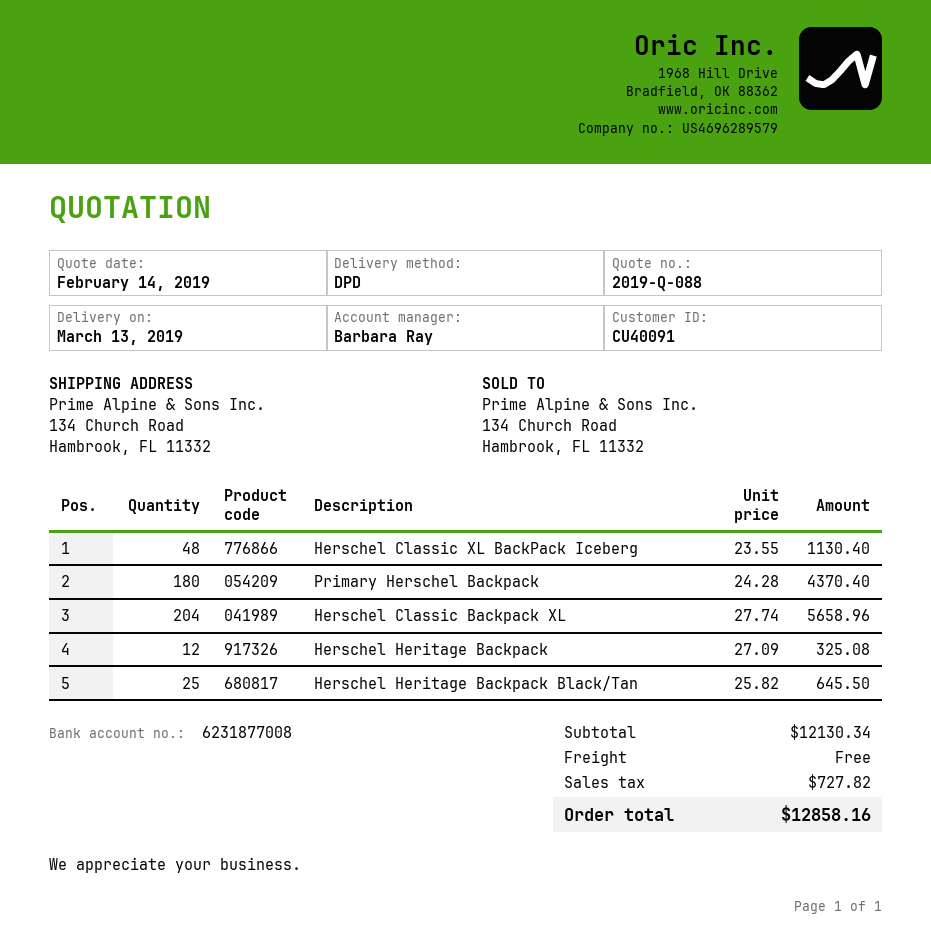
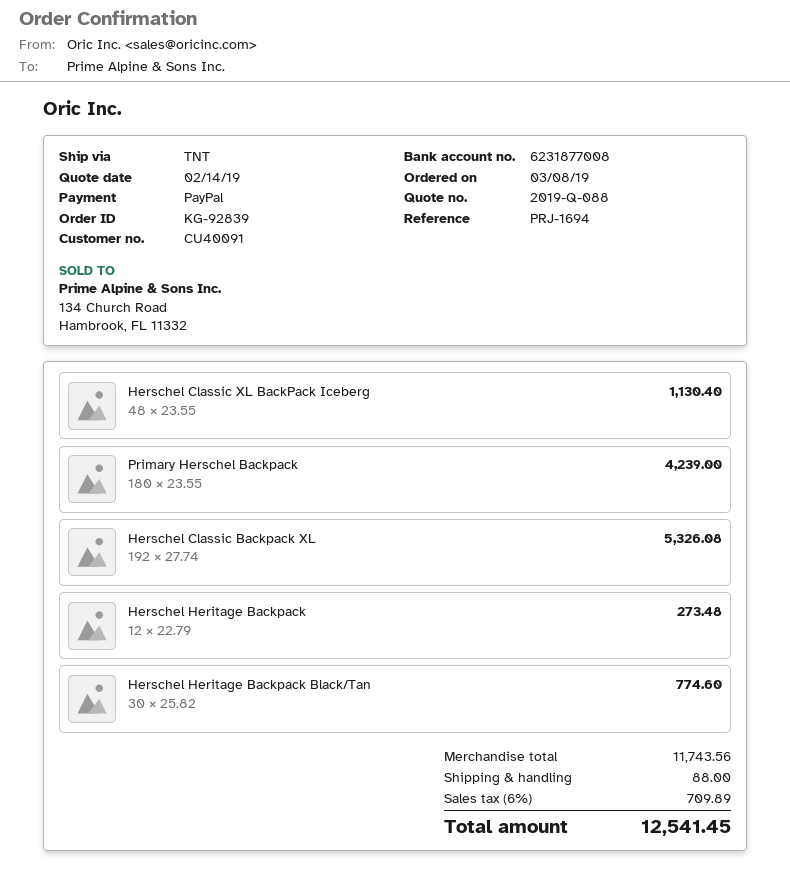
shipping method: DPD -> TNT
Primary Herschel Backpack: 180 x 24.28 = 4370.40 -> 180 x 23.55 = 4239.00
Herschel Classic Backpack XL: 204 x 27.74 = 5658.96 -> 192 x 27.74 = 5326.08
Herschel Heritage Backpack: 12 x 27.09 = 325.08 -> 12 x 22.79 = 273.48
Herschel Heritage Backpack Black/Tan: 25 x 25.82 = 645.50 -> 30 x 25.82 = 774.60
subtotal: 12130.34 -> 11743.56
shipping: 0.00 -> 88.00
tax: 727.82 -> 709.89
total: 12858.16 -> 12541.45

